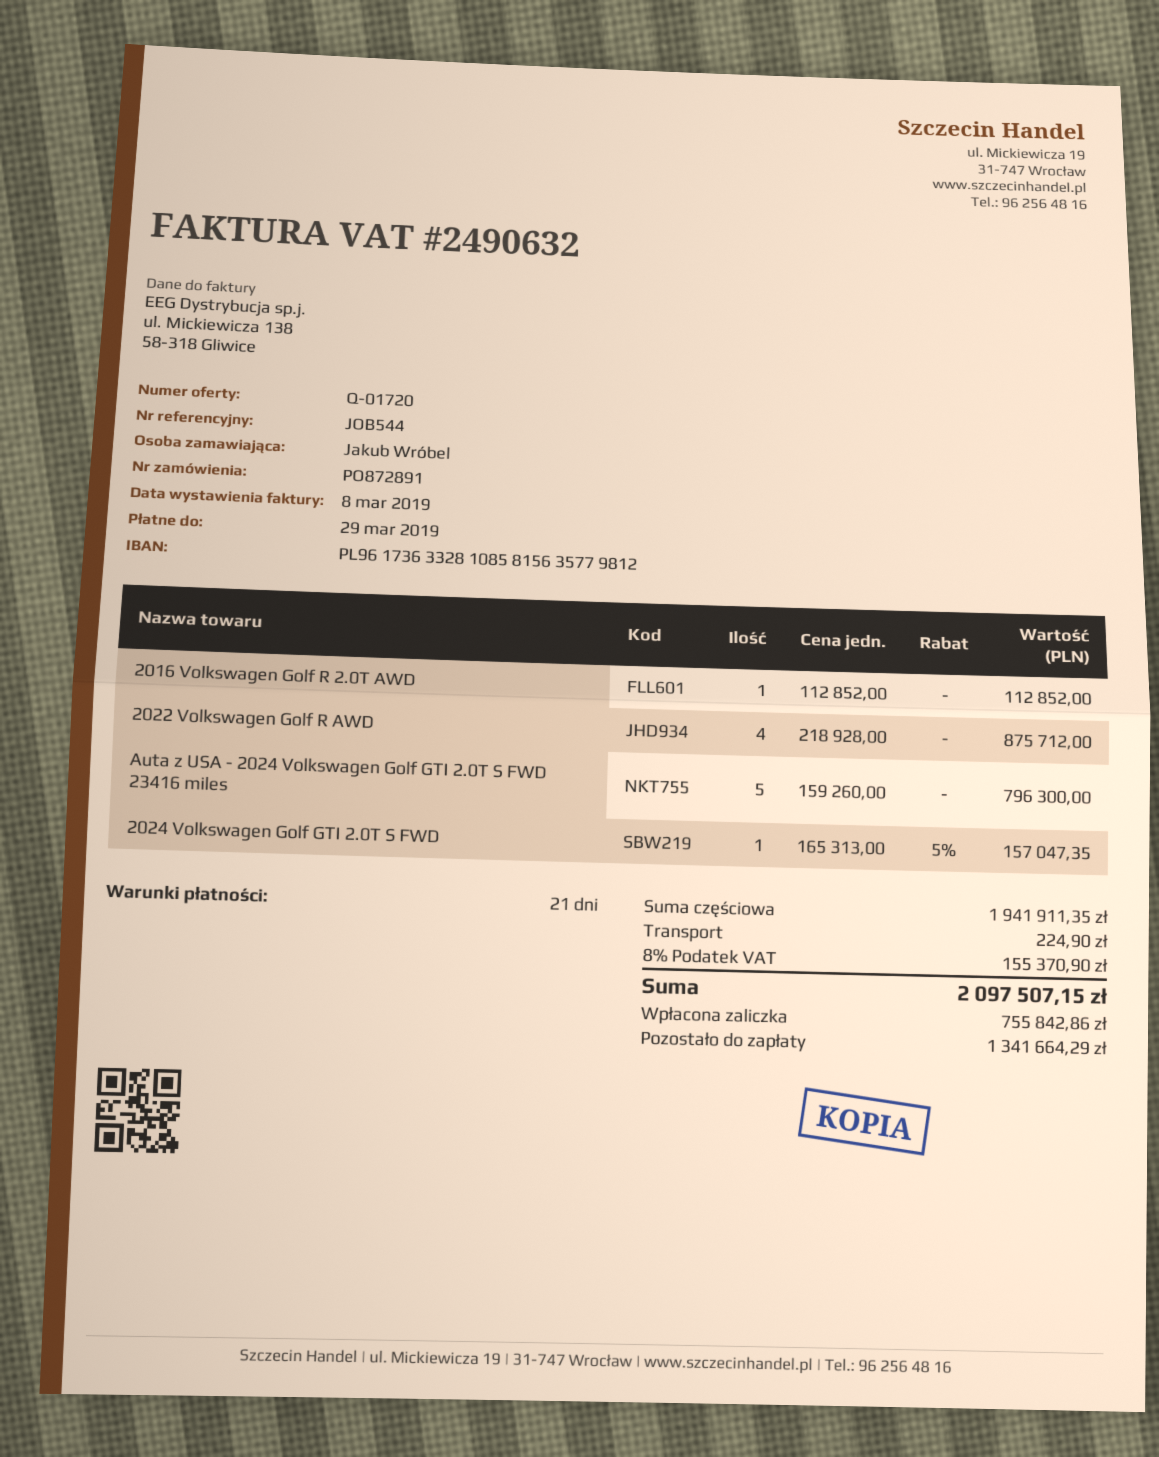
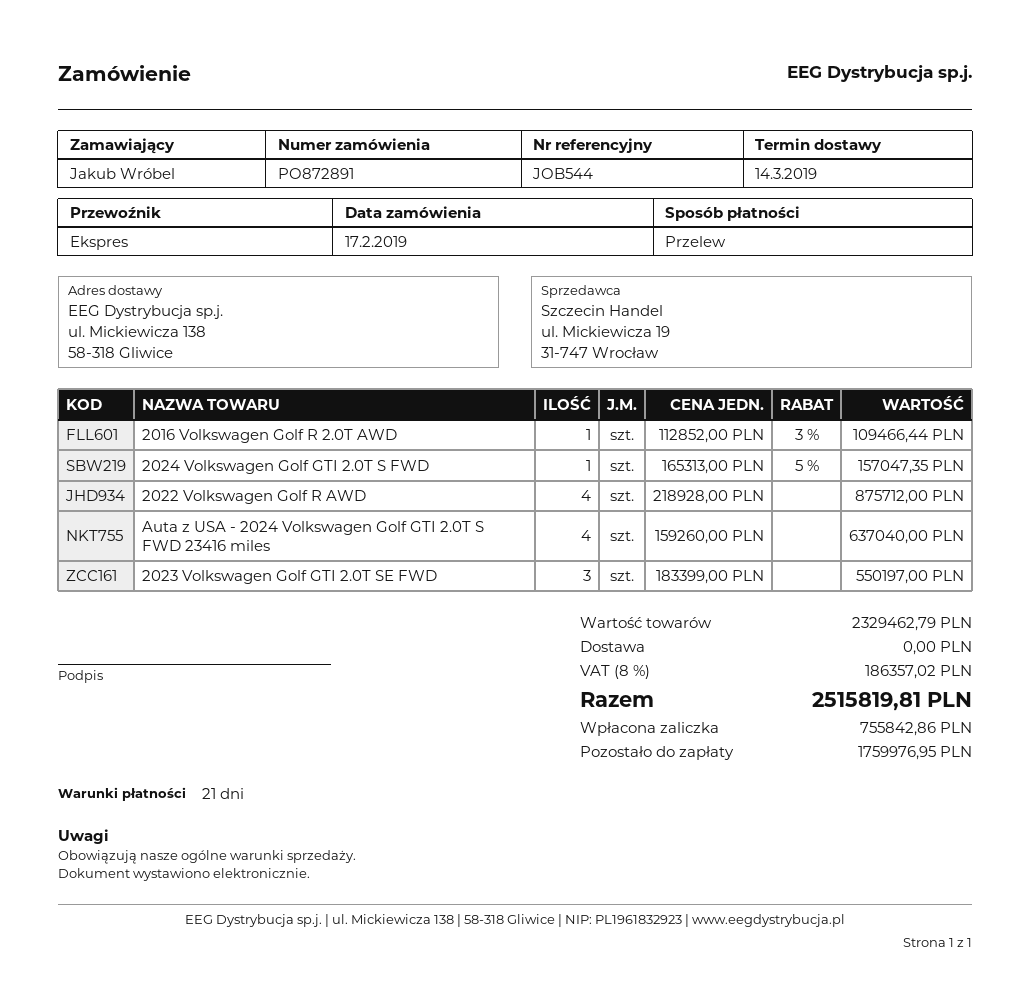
2016 Volkswagen Golf R 2.0T AWD: 1 x 112852.00 = 112852.00 -> 1 x 112852.00 - 3% = 109466.44
Auta z USA - 2024 Volkswagen Golf GTI 2.0T S FWD 23416 miles: 5 x 159260.00 = 796300.00 -> 4 x 159260.00 = 637040.00
2023 Volkswagen Golf GTI 2.0T SE FWD: none -> 3 x 183399.00 = 550197.00
subtotal: 1941911.35 -> 2329462.79
shipping: 224.90 -> 0.00
tax: 8% = 155370.90 -> 8% = 186357.02
total: 2097507.15 -> 2515819.81
balance: 1341664.29 -> 1759976.95

